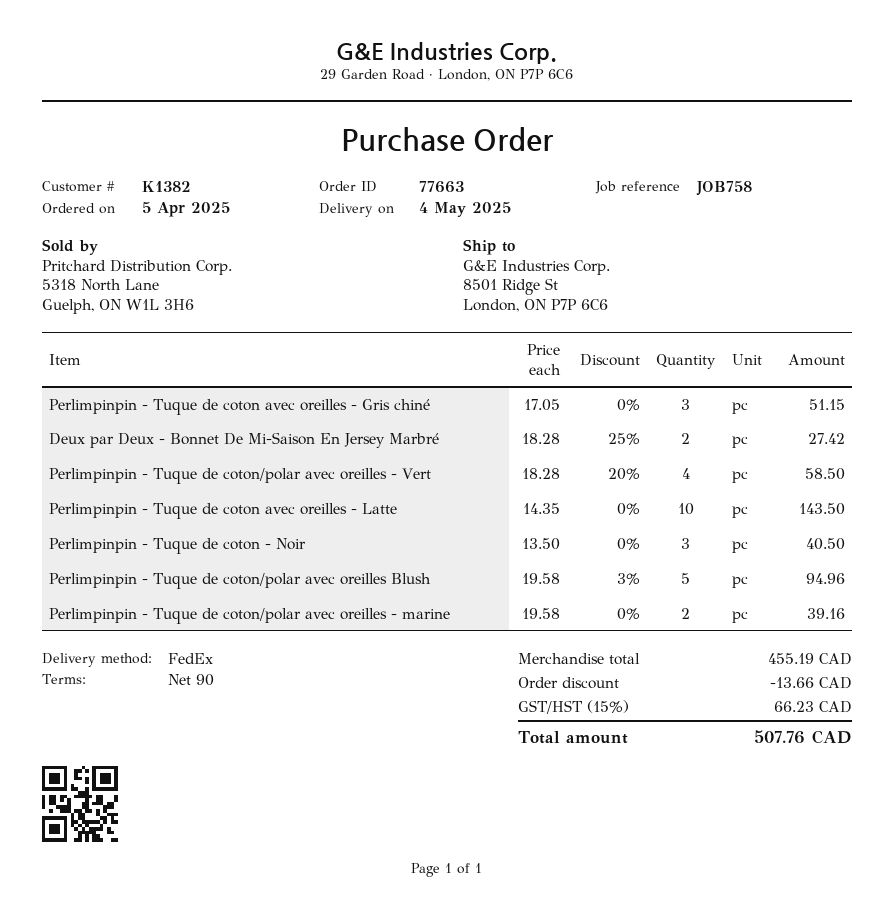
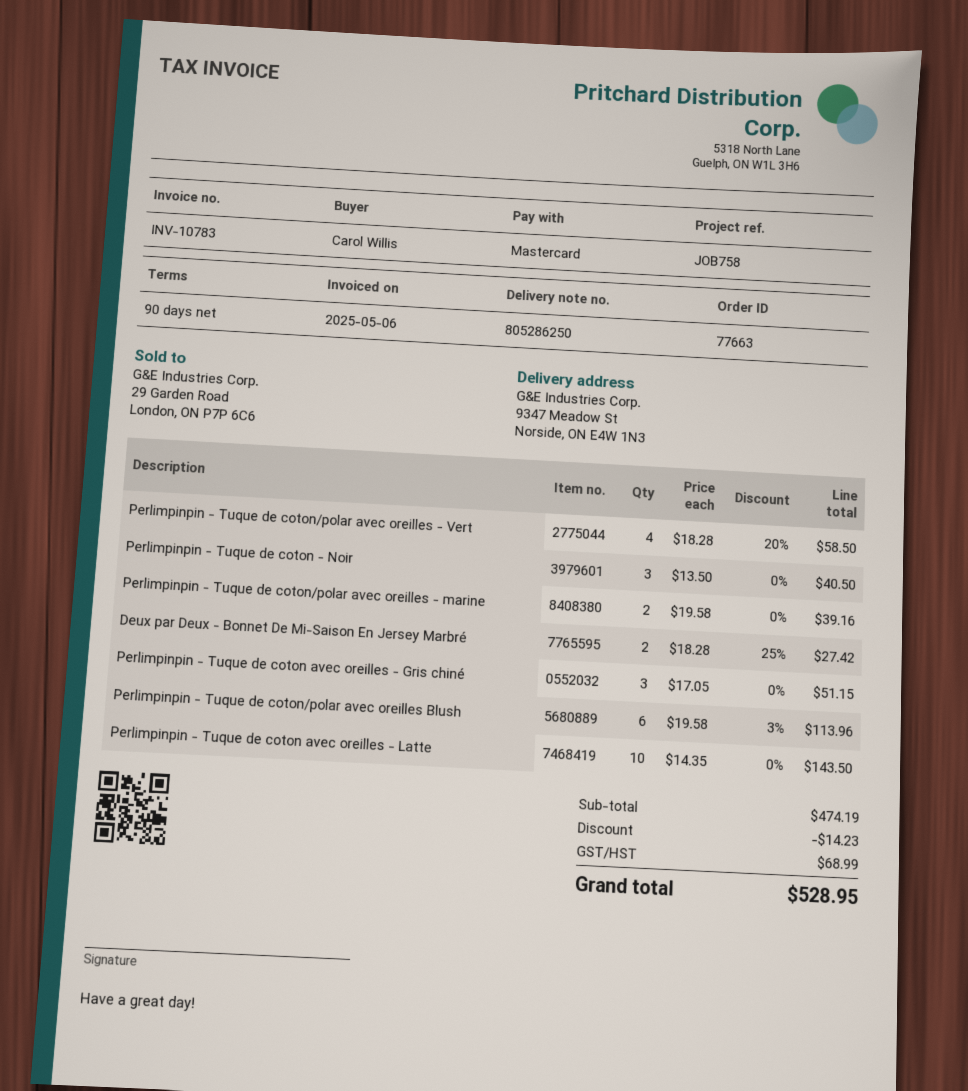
ship to: 8501 Ridge St, London, ON P7P 6C6 -> 9347 Meadow St, Norside, ON E4W 1N3
Perlimpinpin - Tuque de coton/polar avec oreilles Blush: 5 x 19.58 - 3% = 94.96 -> 6 x 19.58 - 3% = 113.96
subtotal: 455.19 -> 474.19
discount: 13.66 -> 14.23
tax: 66.23 -> 68.99
total: 507.76 -> 528.95

